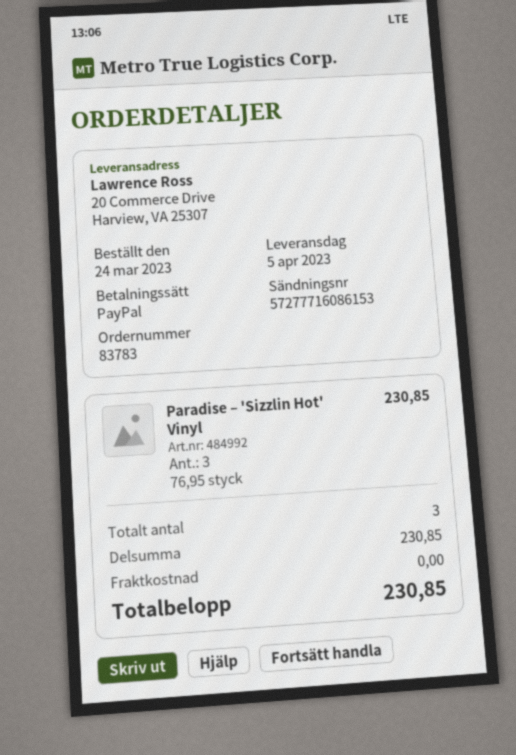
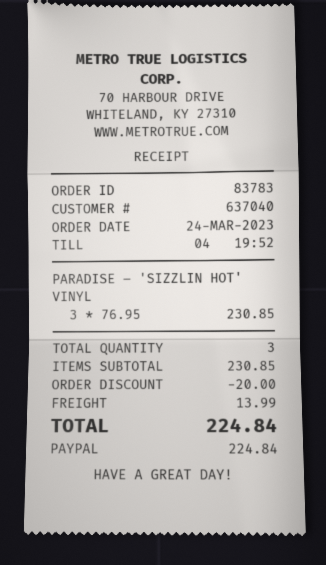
discount: none -> 20.00
shipping: 0.00 -> 13.99
total: 230.85 -> 224.84

